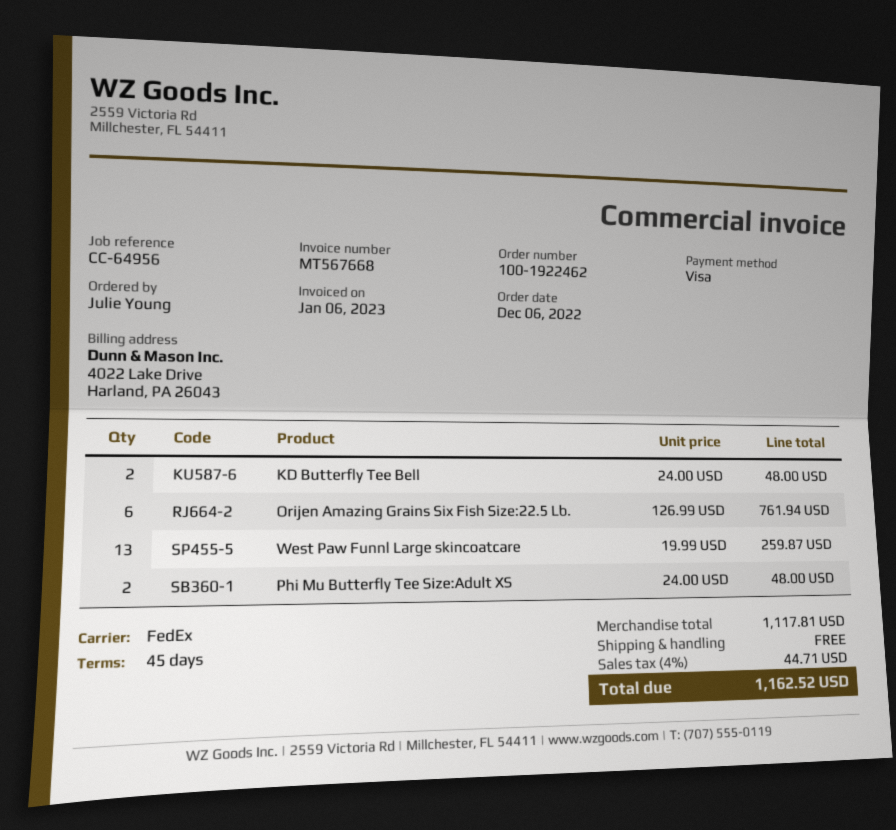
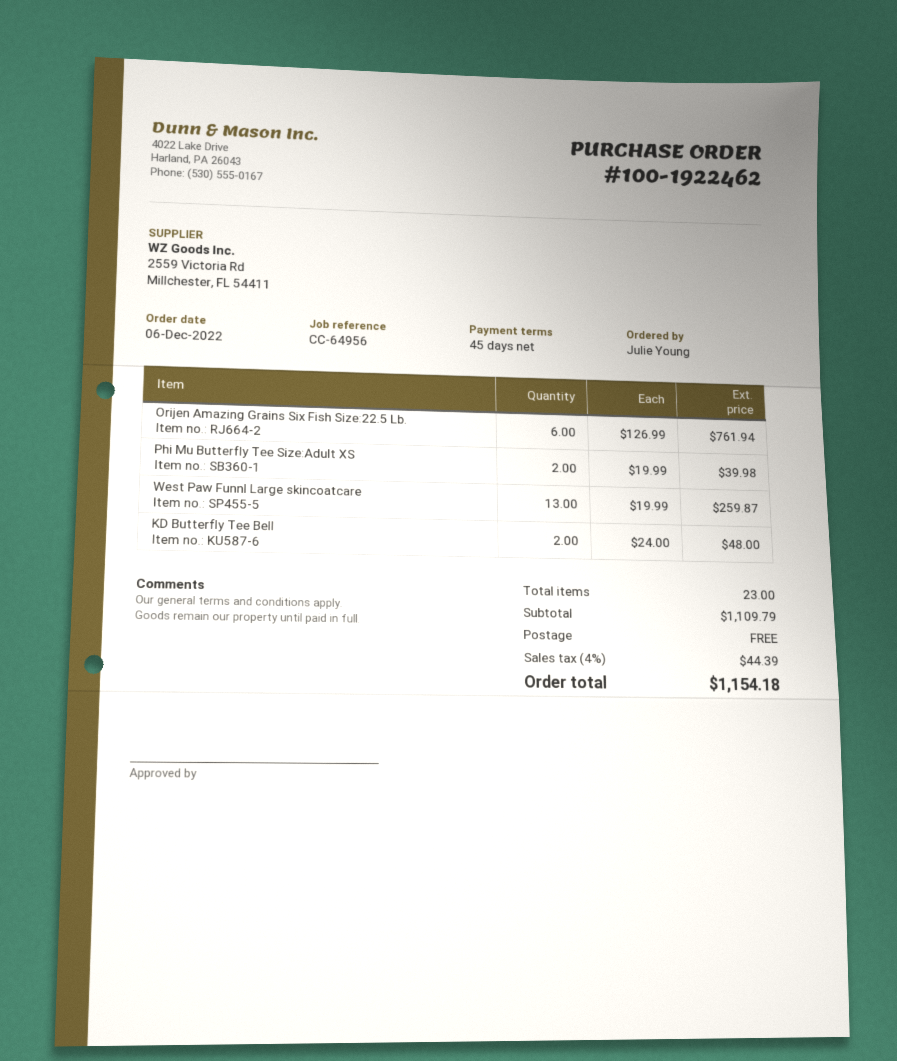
Phi Mu Butterfly Tee Size:Adult XS: 2 x 24.00 = 48.00 -> 2 x 19.99 = 39.98
subtotal: 1117.81 -> 1109.79
tax: 4% = 44.71 -> 4% = 44.39
total: 1162.52 -> 1154.18

